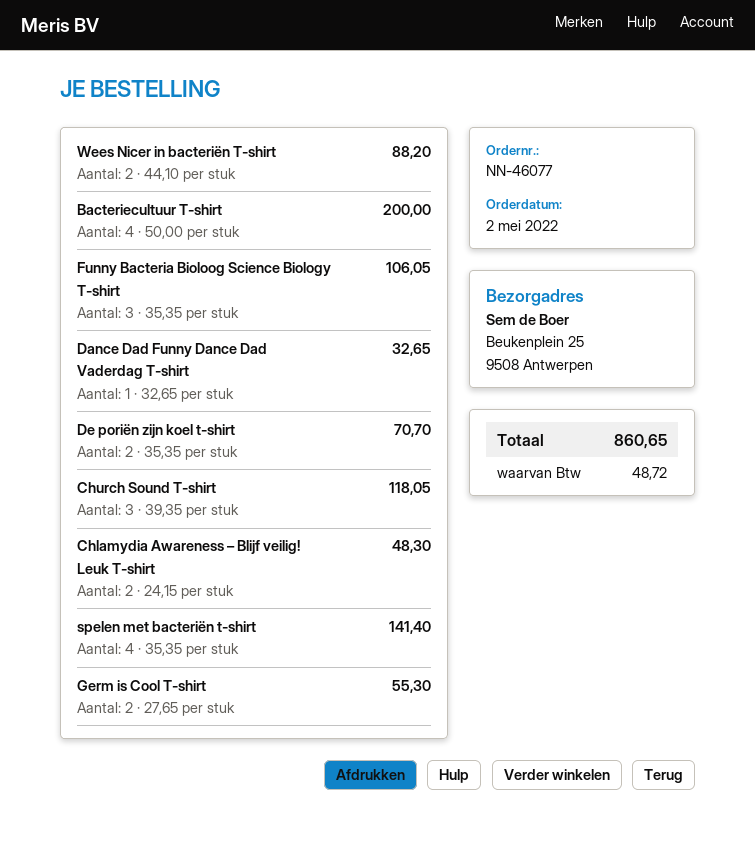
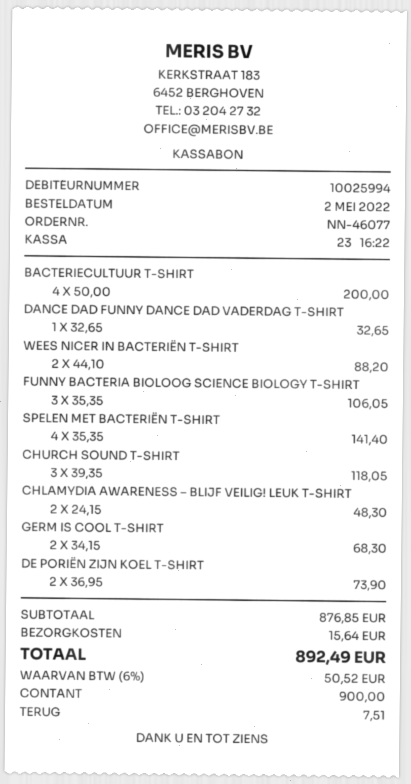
De poriën zijn koel t-shirt: 2 x 35.35 = 70.70 -> 2 x 36.95 = 73.90
Germ is Cool T-shirt: 2 x 27.65 = 55.30 -> 2 x 34.15 = 68.30
shipping: none -> 15.64
tax: 48.72 -> 50.52
total: 860.65 -> 892.49

